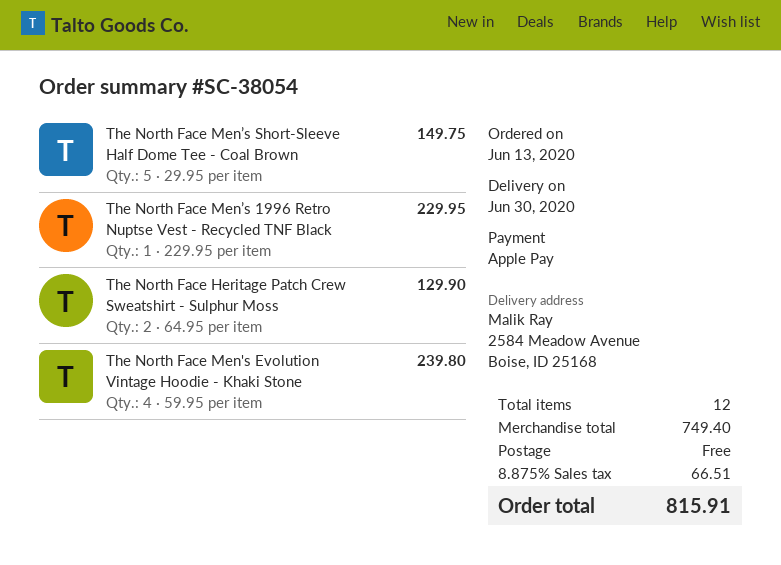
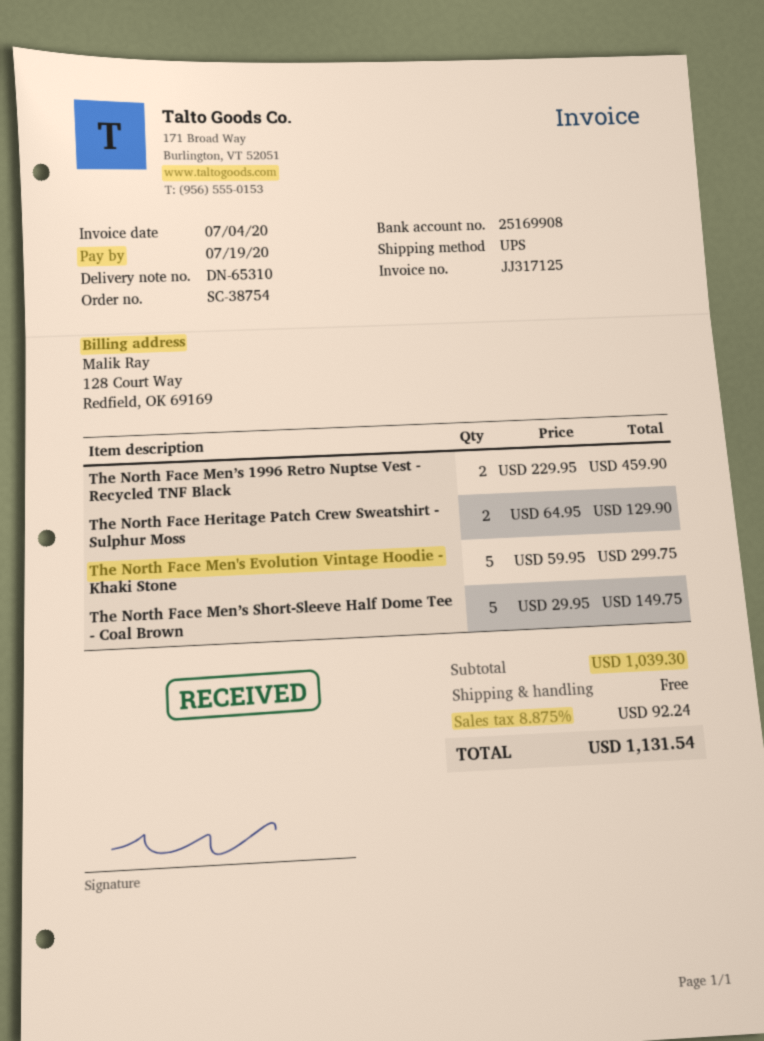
order number: SC-38054 -> SC-38754
The North Face Men’s 1996 Retro Nuptse Vest - Recycled TNF Black: 1 x 229.95 = 229.95 -> 2 x 229.95 = 459.90
The North Face Men's Evolution Vintage Hoodie - Khaki Stone: 4 x 59.95 = 239.80 -> 5 x 59.95 = 299.75
subtotal: 749.40 -> 1039.30
tax: 8.875% = 66.51 -> 8.875% = 92.24
total: 815.91 -> 1131.54

